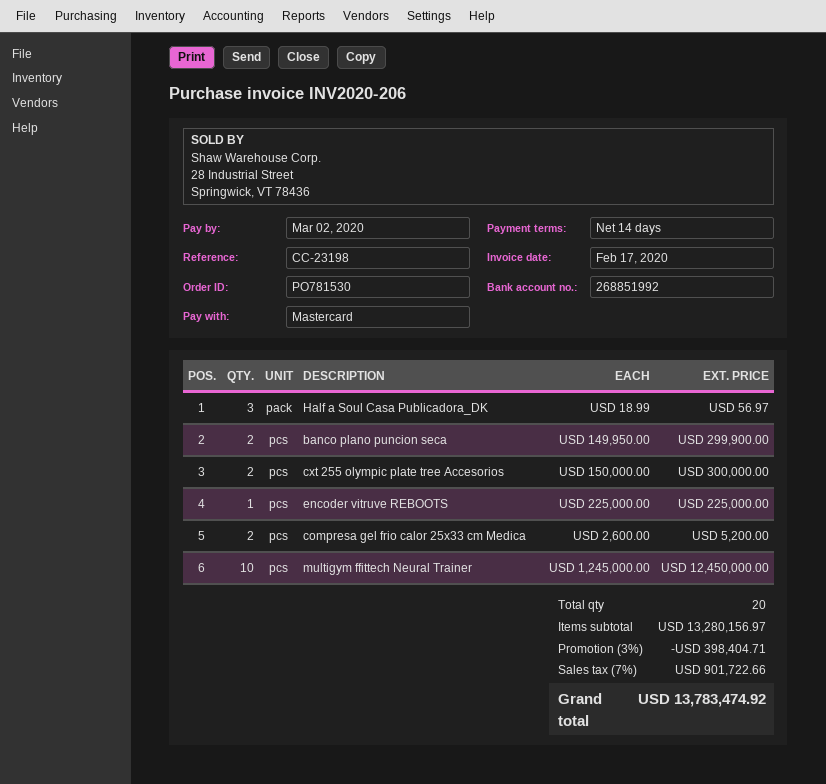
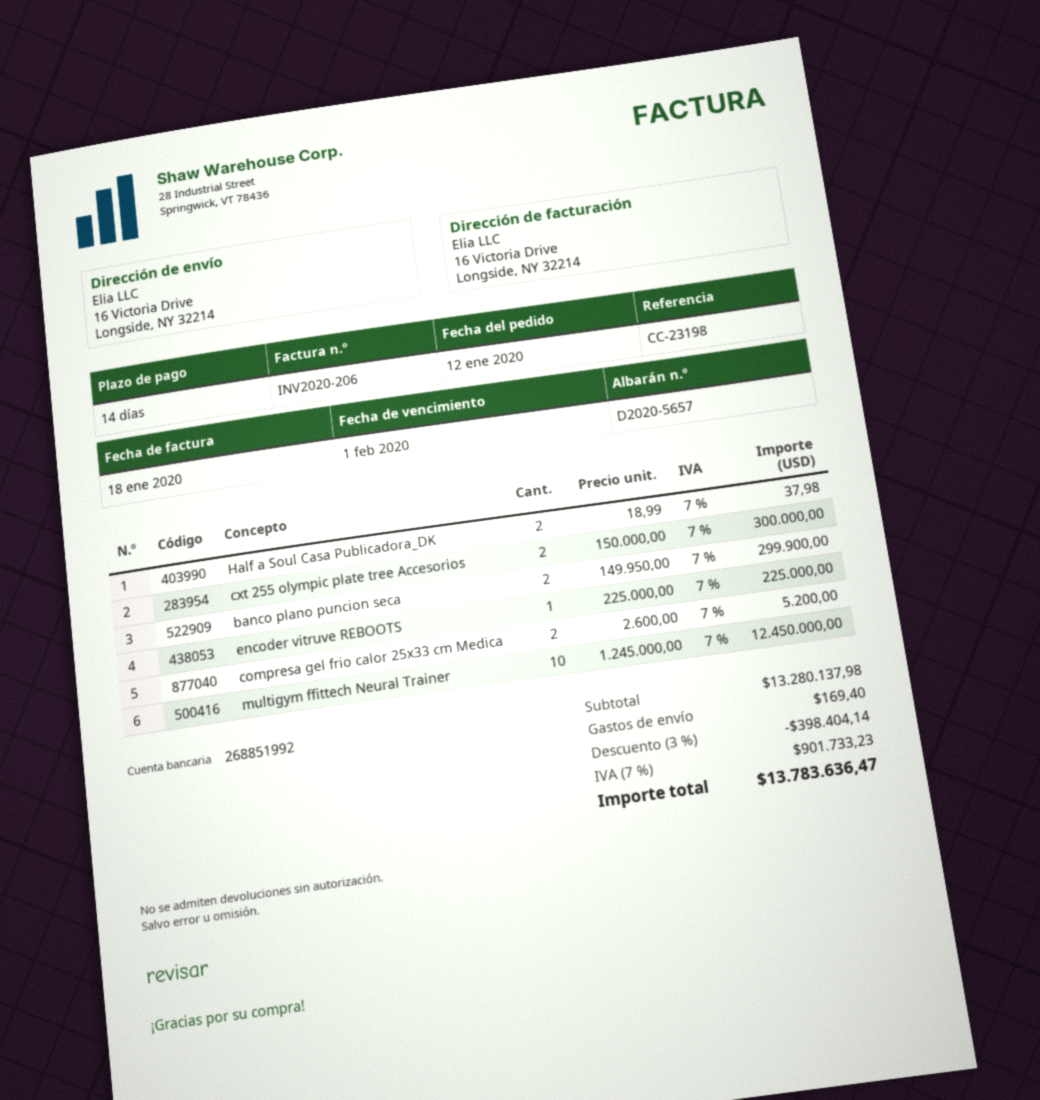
invoice date: 2020-02-17 -> 2020-01-18
due date: 2020-03-02 -> 2020-02-01
Half a Soul Casa Publicadora_DK: 3 x 18.99 = 56.97 -> 2 x 18.99 = 37.98
subtotal: 13280156.97 -> 13280137.98
discount: 3% = 398404.71 -> 3% = 398404.14
shipping: none -> 169.40
tax: 7% = 901722.66 -> 7% = 901733.23
total: 13783474.92 -> 13783636.47

